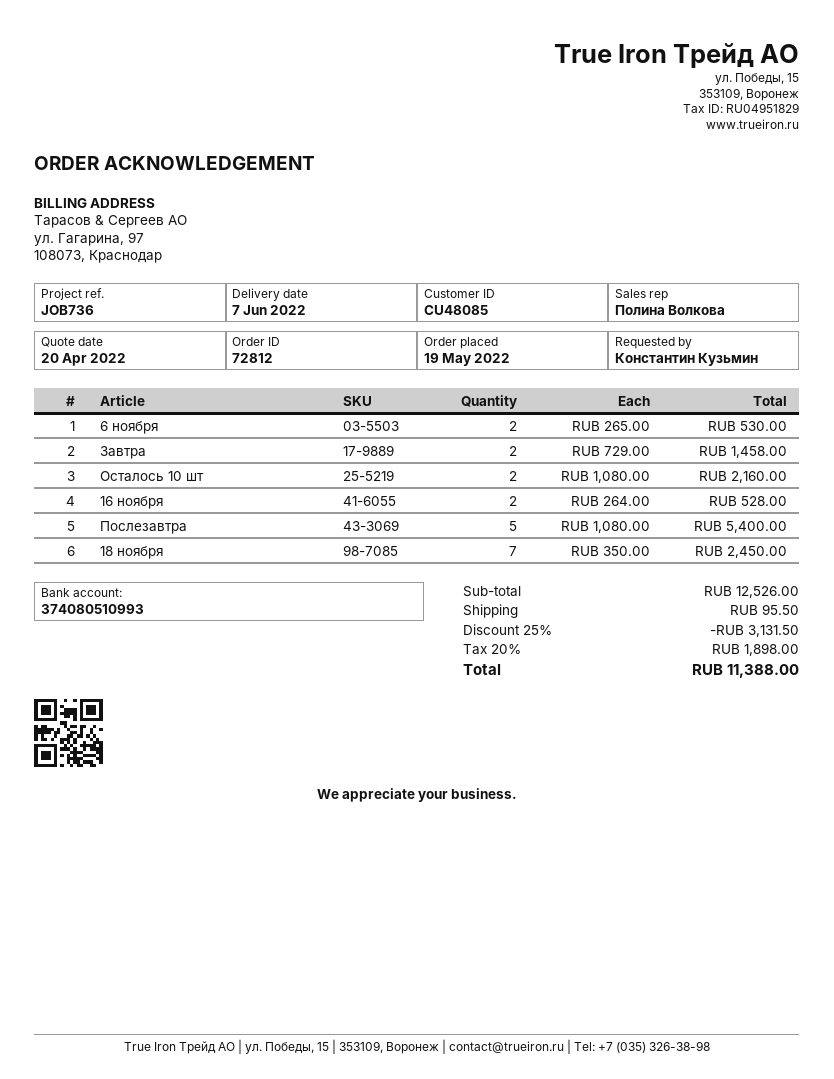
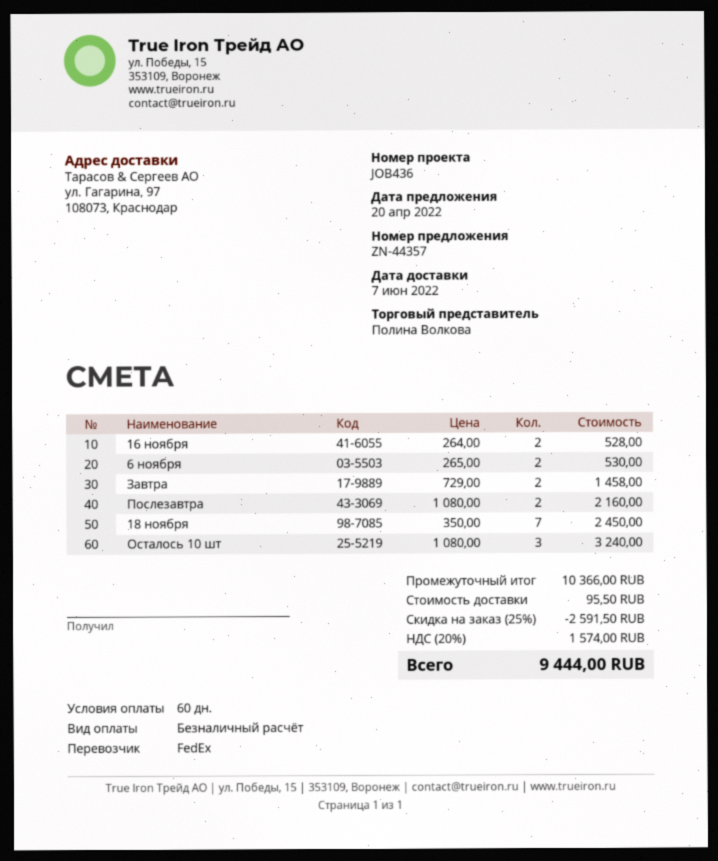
reference: JOB736 -> JOB436
Осталось 10 шт: 2 x 1080.00 = 2160.00 -> 3 x 1080.00 = 3240.00
Послезавтра: 5 x 1080.00 = 5400.00 -> 2 x 1080.00 = 2160.00
subtotal: 12526.00 -> 10366.00
discount: 25% = 3131.50 -> 25% = 2591.50
tax: 20% = 1898.00 -> 20% = 1574.00
total: 11388.00 -> 9444.00

